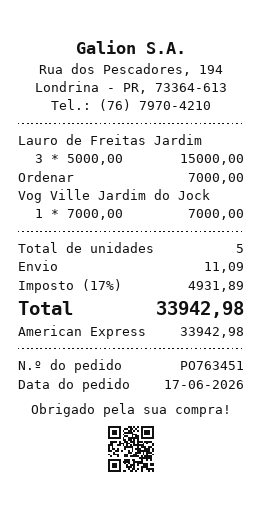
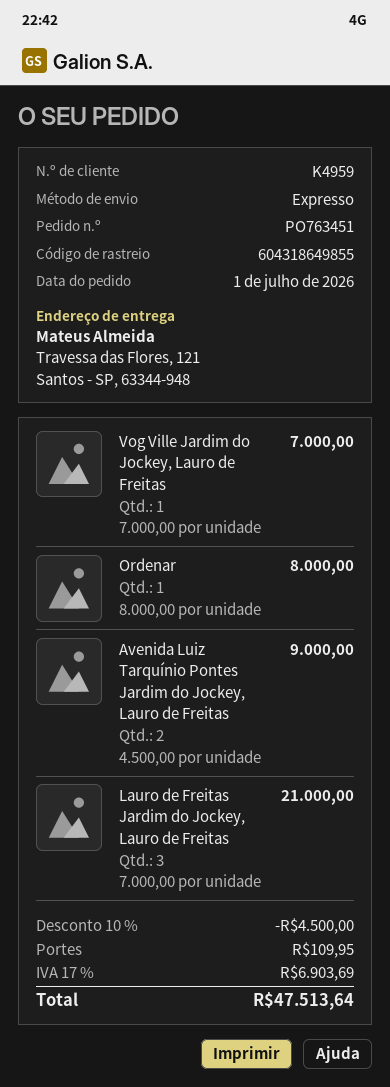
order date: 2026-06-17 -> 2026-07-01
Lauro de Freitas Jardim: 3 x 5000.00 = 15000.00 -> 3 x 7000.00 = 21000.00
Ordenar: 1 x 7000.00 = 7000.00 -> 1 x 8000.00 = 8000.00
Avenida Luiz Tarquínio Pontes Jardim do Jockey, Lauro de Freitas: none -> 2 x 4500.00 = 9000.00
discount: none -> 10% = 4500.00
shipping: 11.09 -> 109.95
tax: 17% = 4931.89 -> 17% = 6903.69
total: 33942.98 -> 47513.64

